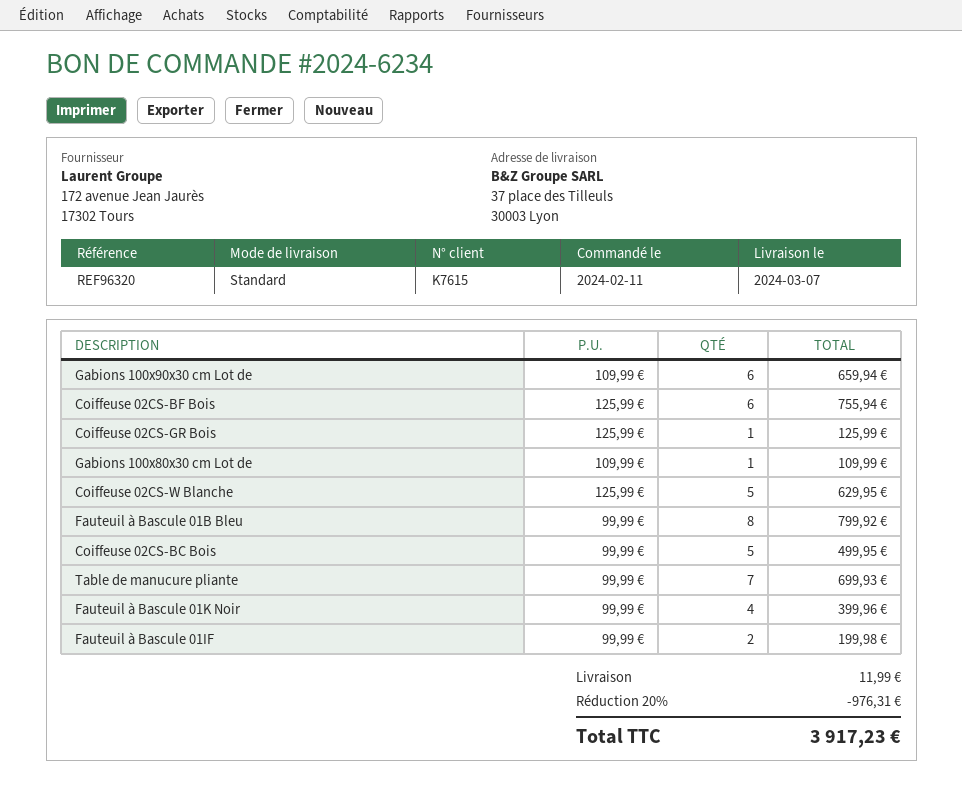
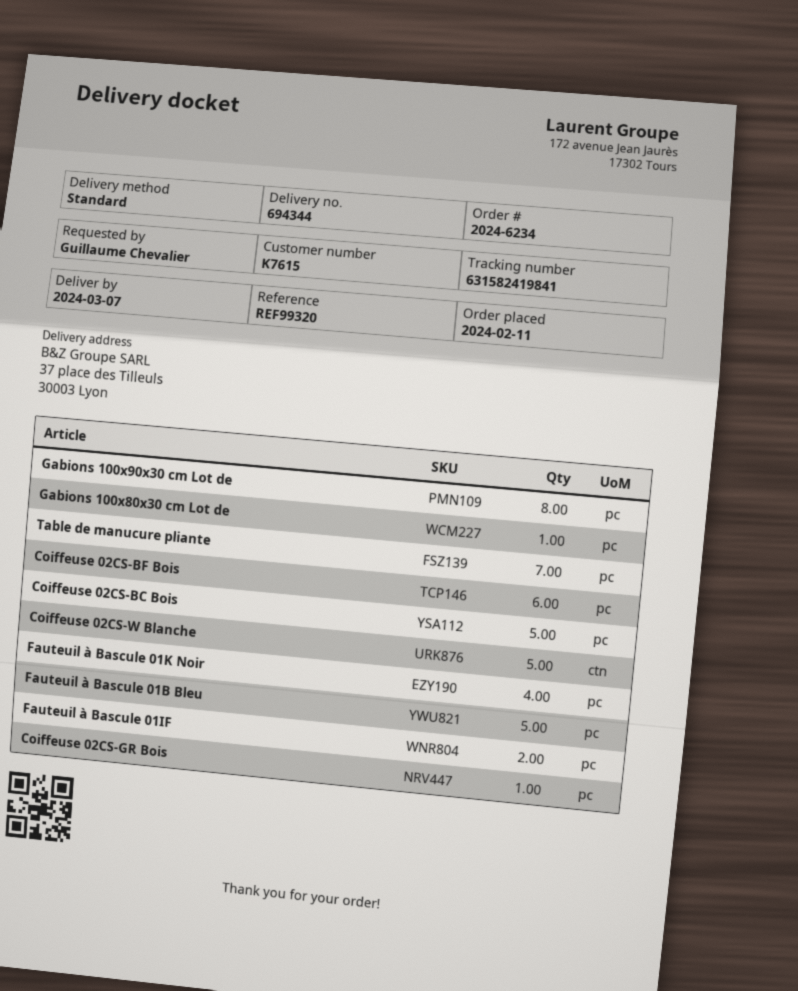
reference: REF96320 -> REF99320
Gabions 100x90x30 cm Lot de: 6 -> 8
Fauteuil à Bascule 01B Bleu: 8 -> 5

